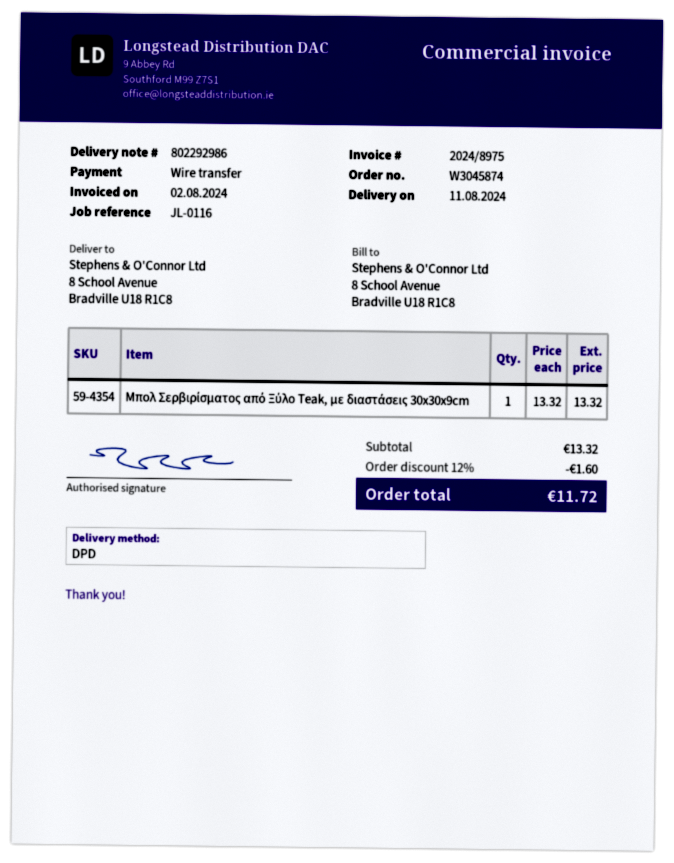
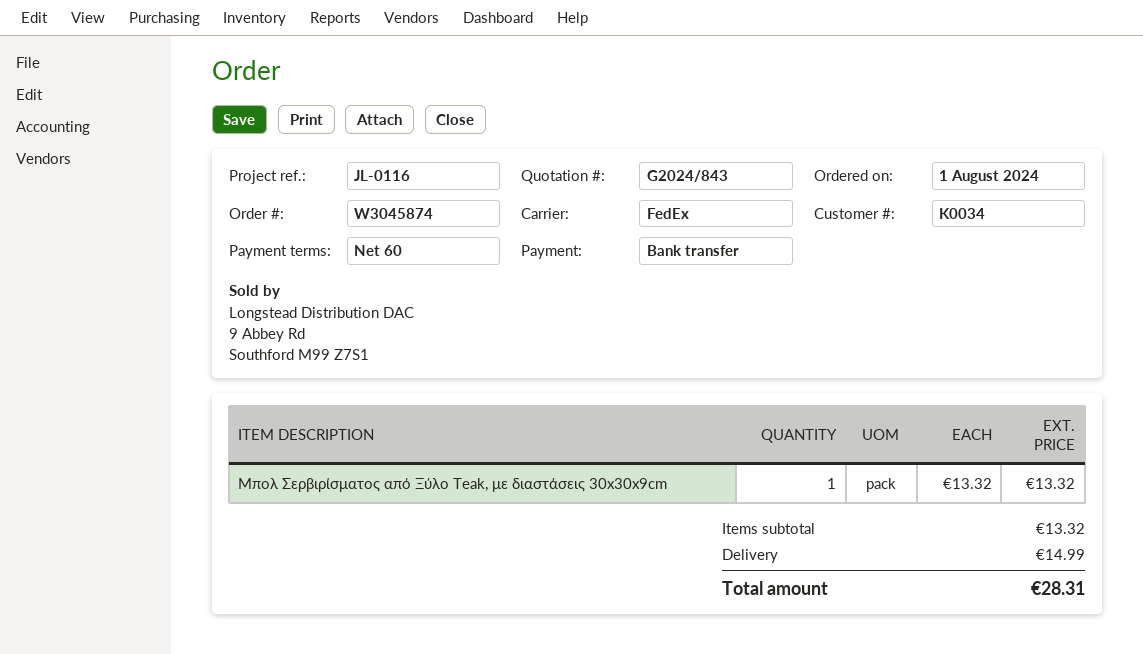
shipping method: DPD -> FedEx
discount: 12% = 1.60 -> none
shipping: none -> 14.99
total: 11.72 -> 28.31

